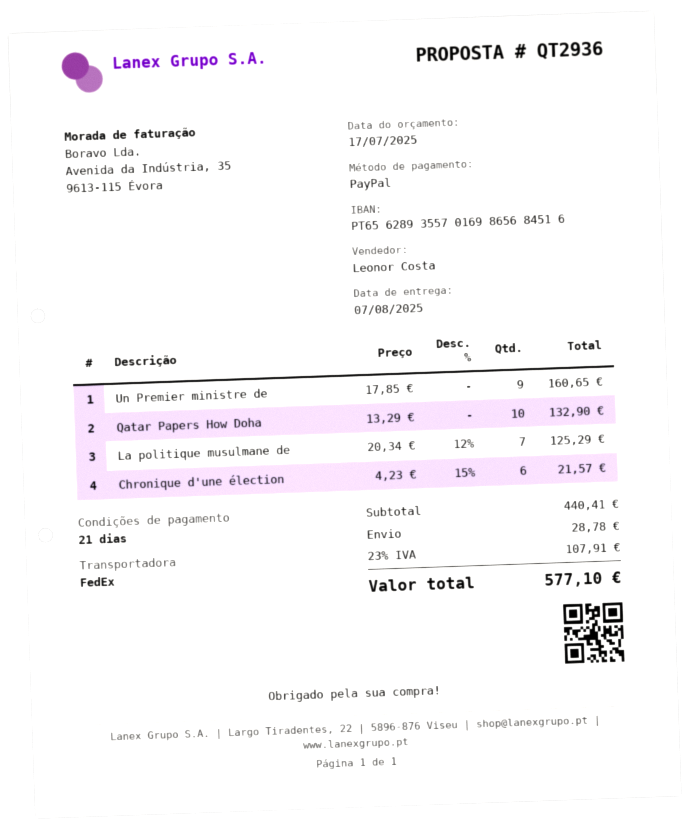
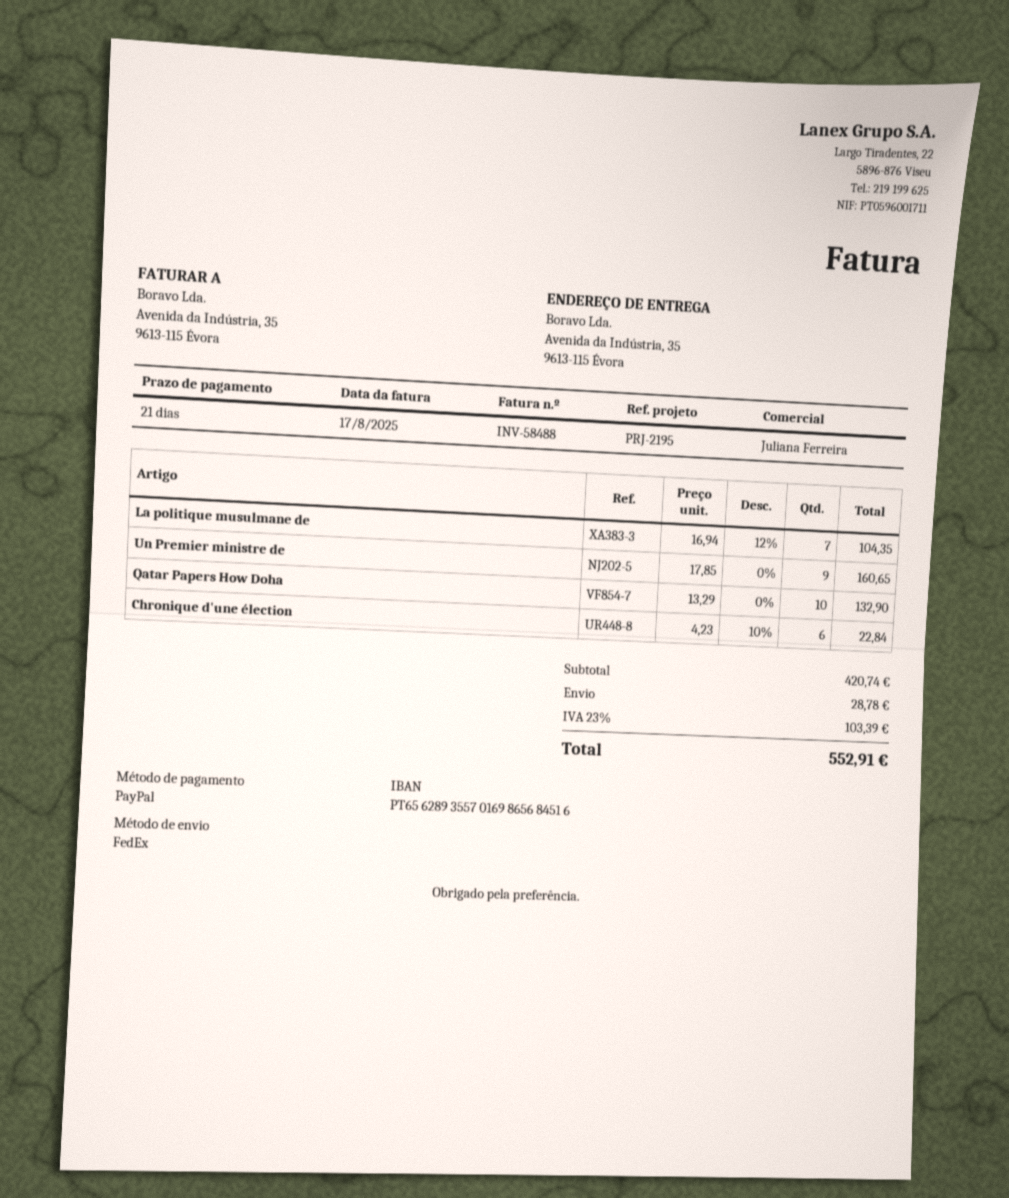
sales rep: Leonor Costa -> Juliana Ferreira
La politique musulmane de: 7 x 20.34 - 12% = 125.29 -> 7 x 16.94 - 12% = 104.35
Chronique d'une élection: 6 x 4.23 - 15% = 21.57 -> 6 x 4.23 - 10% = 22.84
subtotal: 440.41 -> 420.74
tax: 23% = 107.91 -> 23% = 103.39
total: 577.10 -> 552.91

